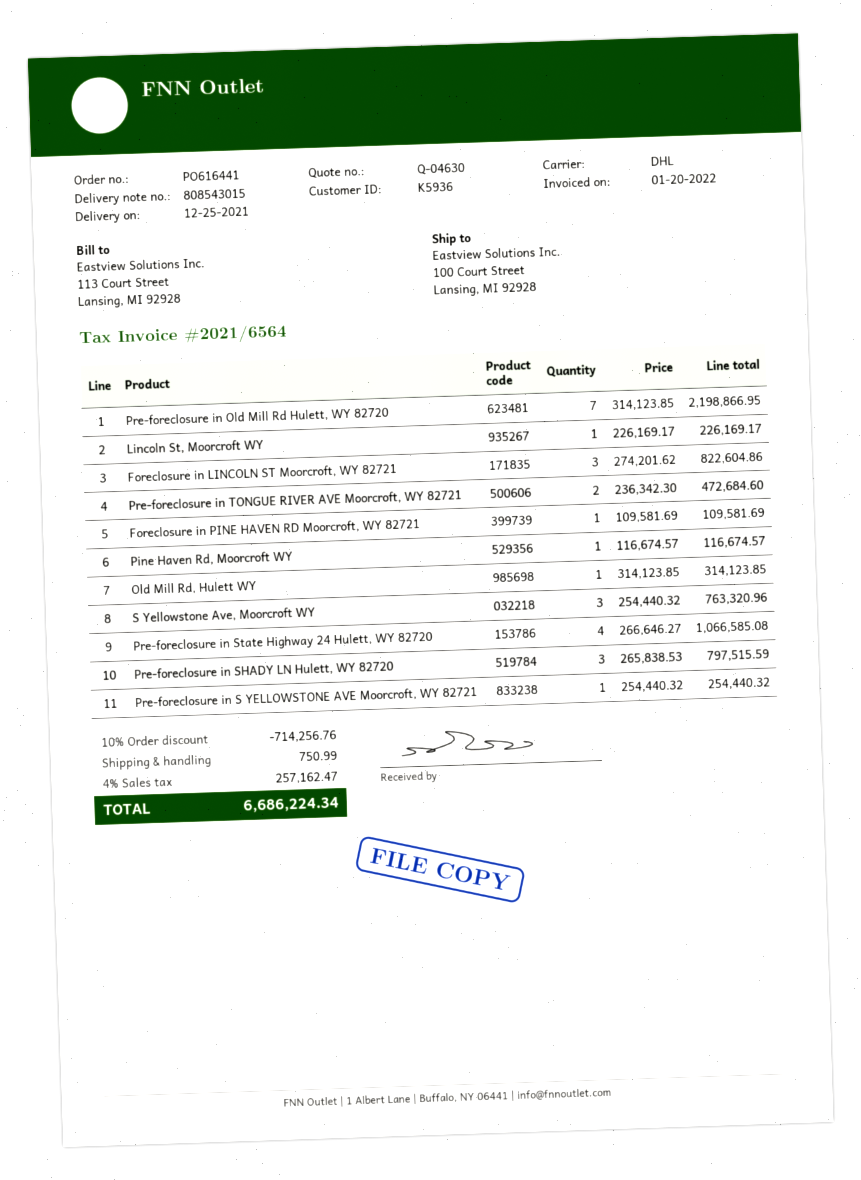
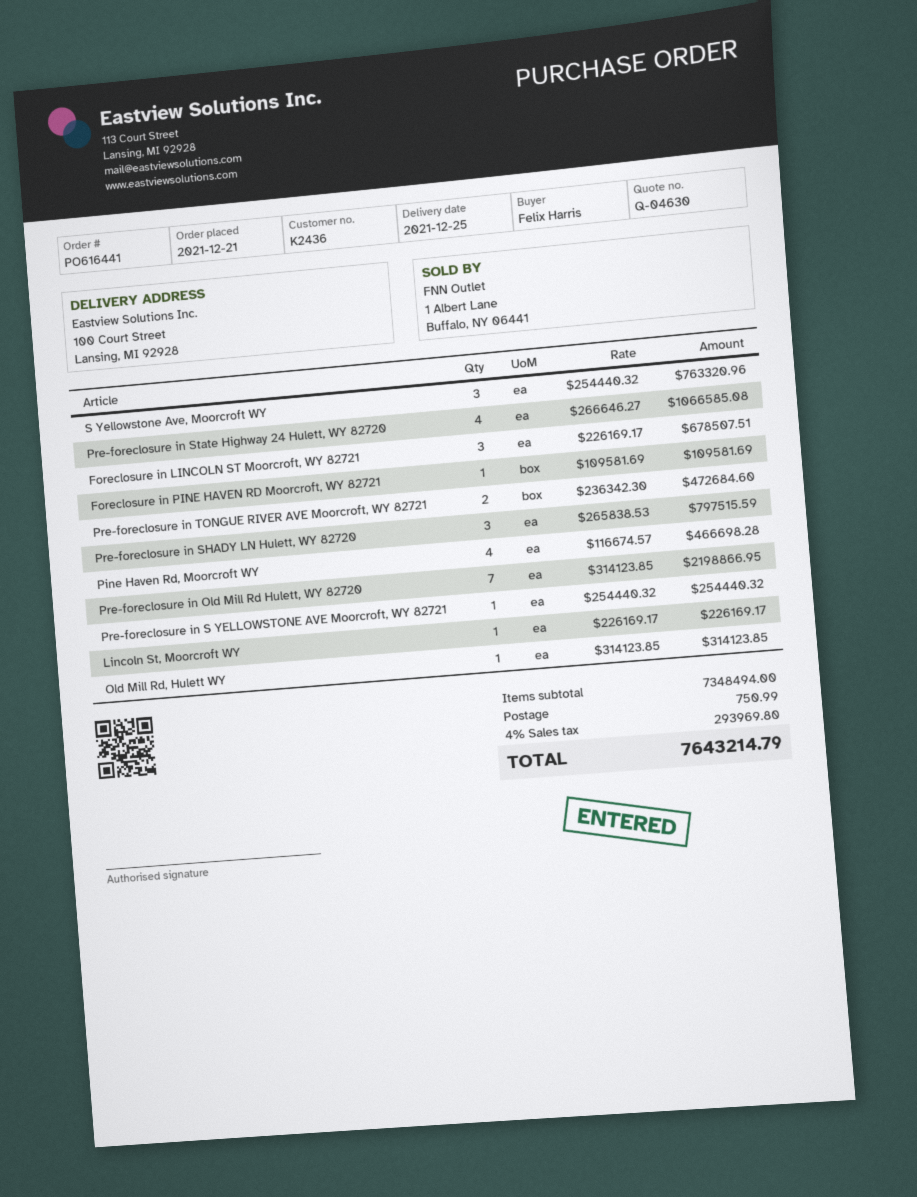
customer number: K5936 -> K2436
Foreclosure in LINCOLN ST Moorcroft, WY 82721: 3 x 274201.62 = 822604.86 -> 3 x 226169.17 = 678507.51
Pine Haven Rd, Moorcroft WY: 1 x 116674.57 = 116674.57 -> 4 x 116674.57 = 466698.28
discount: 10% = 714256.76 -> none
tax: 4% = 257162.47 -> 4% = 293969.80
total: 6686224.34 -> 7643214.79

